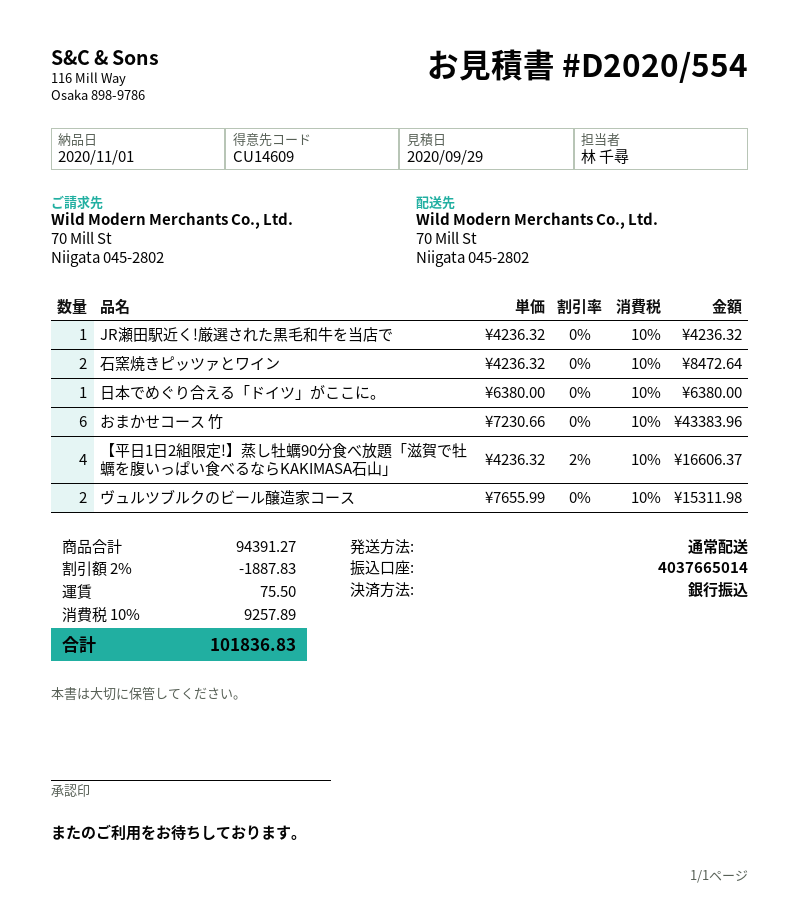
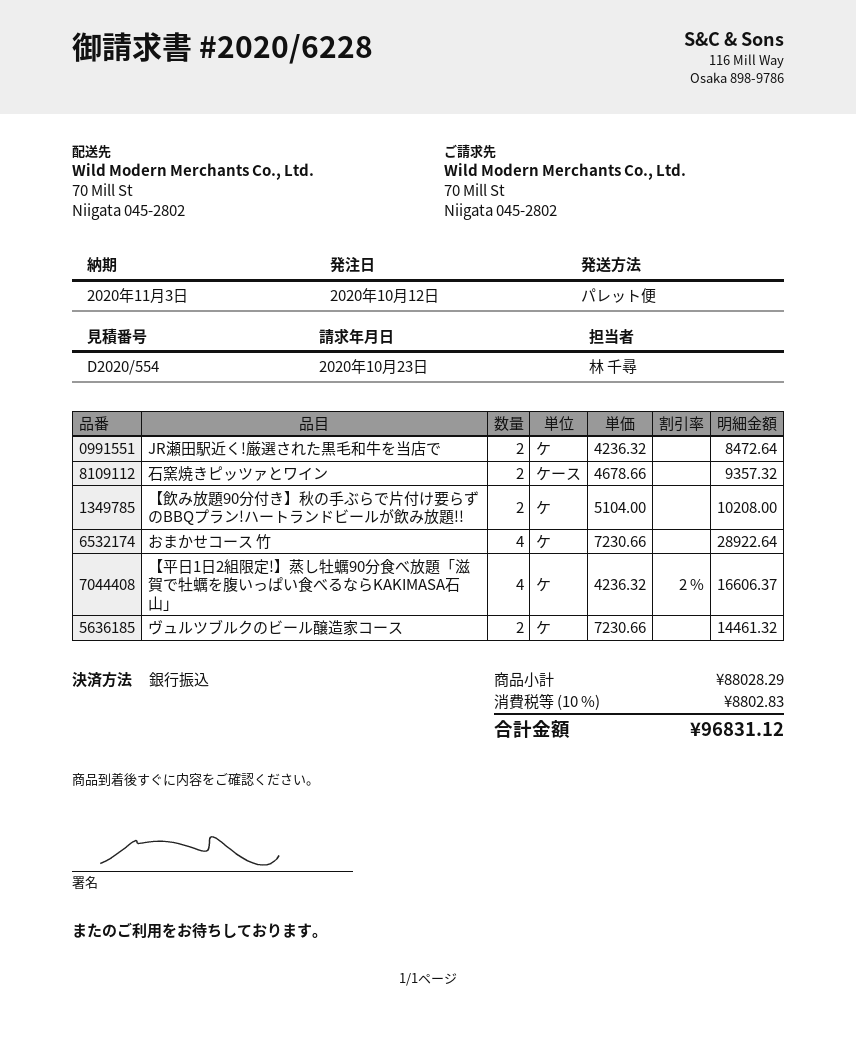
delivery date: 2020-11-01 -> 2020-11-03
shipping method: standard -> pallet freight
JR瀬田駅近く!厳選された黒毛和牛を当店で: 1 x 4236.32 = 4236.32 -> 2 x 4236.32 = 8472.64
石窯焼きピッツァとワイン: 2 x 4236.32 = 8472.64 -> 2 x 4678.66 = 9357.32
日本でめぐり合える「ドイツ」がここに。: 1 x 6380.00 = 6380.00 -> none
おまかせコース 竹: 6 x 7230.66 = 43383.96 -> 4 x 7230.66 = 28922.64
ヴュルツブルクのビール醸造家コース: 2 x 7655.99 = 15311.98 -> 2 x 7230.66 = 14461.32
【飲み放題90分付き】秋の手ぶらで片付け要らずのBBQプラン!ハートランドビールが飲み放題!!: none -> 2 x 5104.00 = 10208.00
subtotal: 94391.27 -> 88028.29
discount: 2% = 1887.83 -> none
shipping: 75.50 -> none
tax: 10% = 9257.89 -> 10% = 8802.83
total: 101836.83 -> 96831.12

